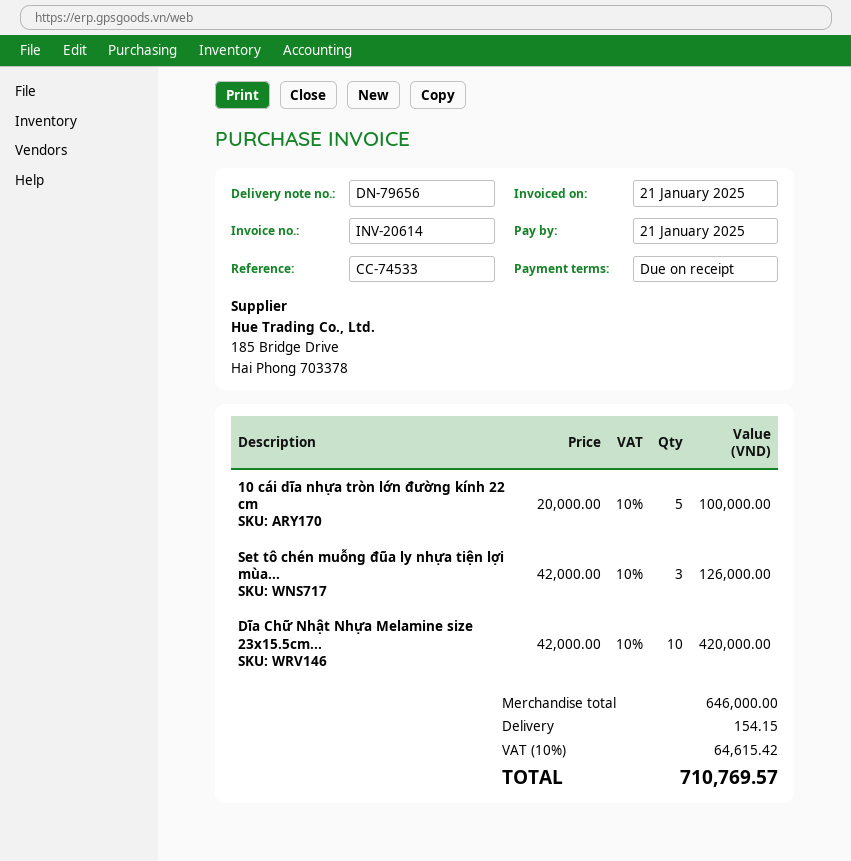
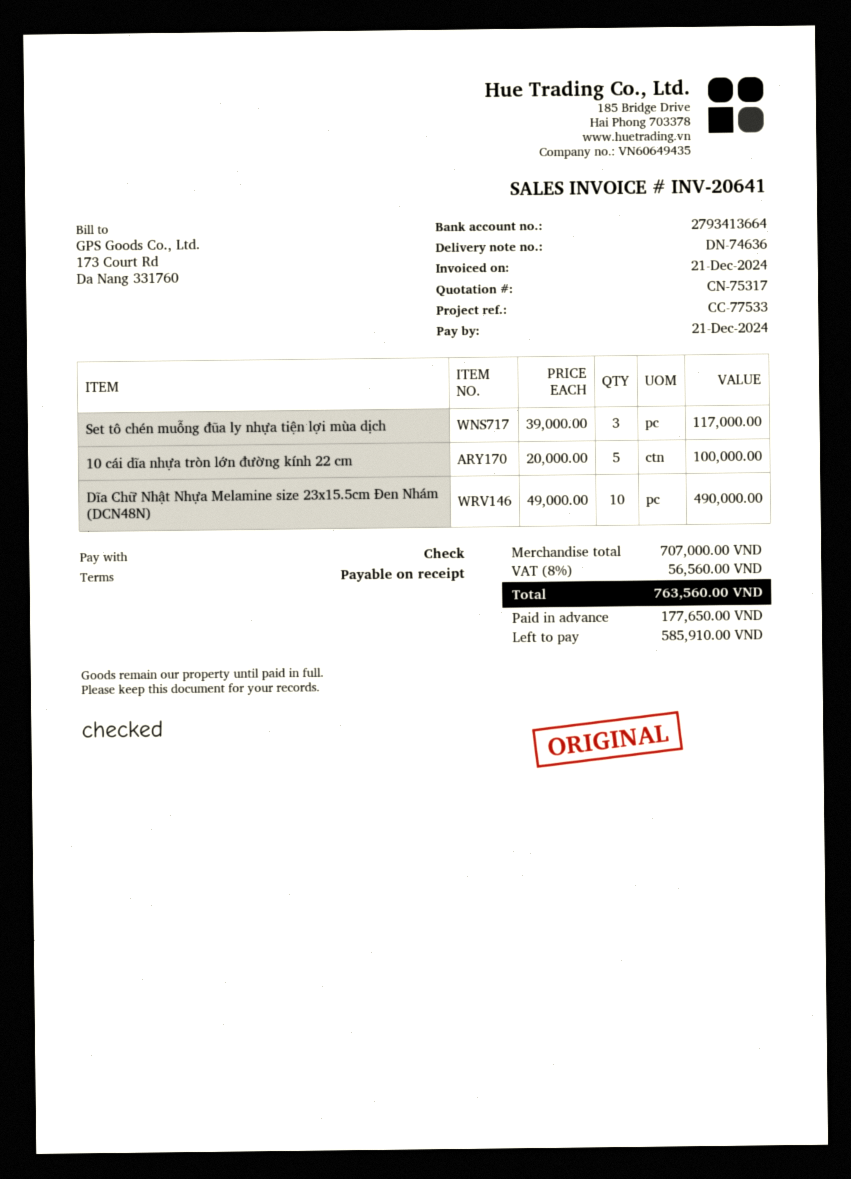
delivery note number: DN-79656 -> DN-74636
invoice number: INV-20614 -> INV-20641
invoice date: 2025-01-21 -> 2024-12-21
due date: 2025-01-21 -> 2024-12-21
reference: CC-74533 -> CC-77533
Set tô chén muỗng đũa ly nhựa tiện lợi mùa...: 3 x 42000.00 = 126000.00 -> 3 x 39000.00 = 117000.00
Dĩa Chữ Nhật Nhựa Melamine size 23x15.5cm...: 10 x 42000.00 = 420000.00 -> 10 x 49000.00 = 490000.00
subtotal: 646000.00 -> 707000.00
shipping: 154.15 -> none
tax: 10% = 64615.42 -> 8% = 56560.00
total: 710769.57 -> 763560.00

